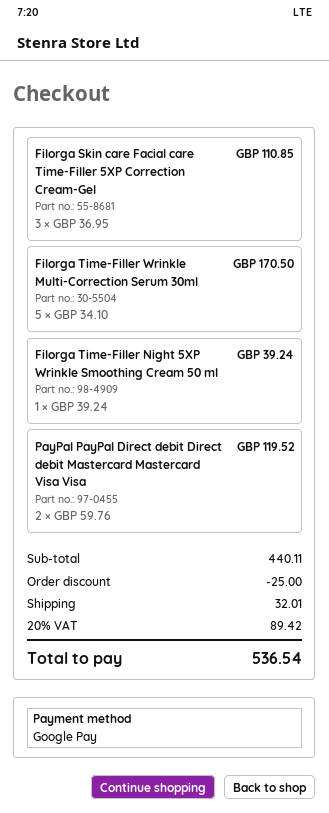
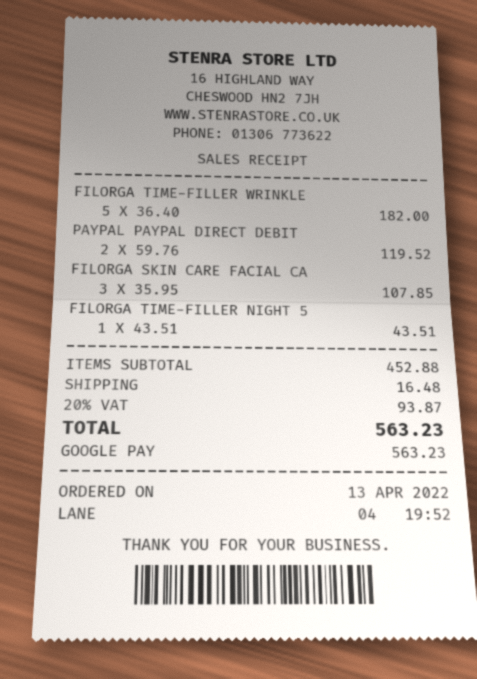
Filorga Skin care Facial care Time-Filler 5XP Correction Cream-Gel: 3 x 36.95 = 110.85 -> 3 x 35.95 = 107.85
Filorga Time-Filler Wrinkle Multi-Correction Serum 30ml: 5 x 34.10 = 170.50 -> 5 x 36.40 = 182.00
Filorga Time-Filler Night 5XP Wrinkle Smoothing Cream 50 ml: 1 x 39.24 = 39.24 -> 1 x 43.51 = 43.51
subtotal: 440.11 -> 452.88
discount: 25.00 -> none
shipping: 32.01 -> 16.48
tax: 20% = 89.42 -> 20% = 93.87
total: 536.54 -> 563.23

